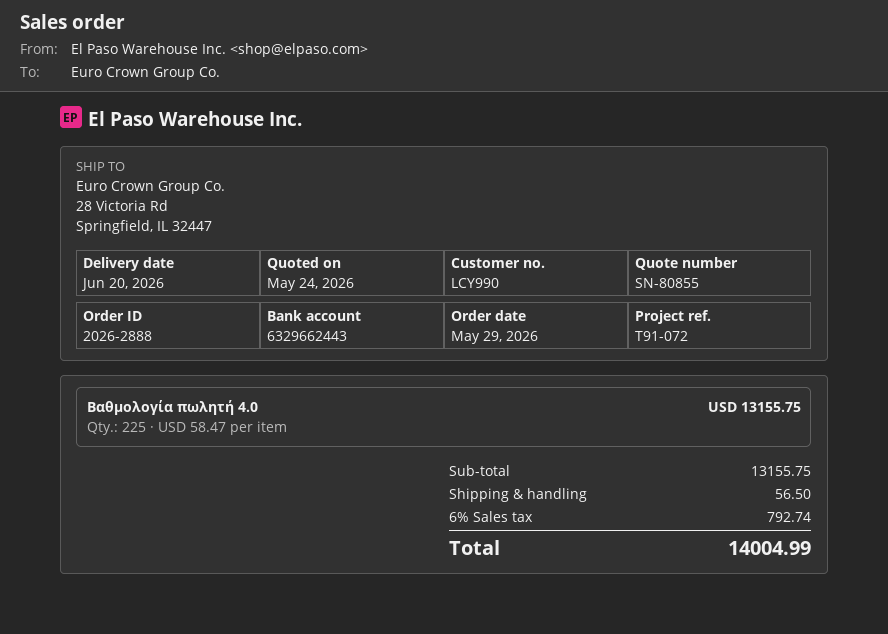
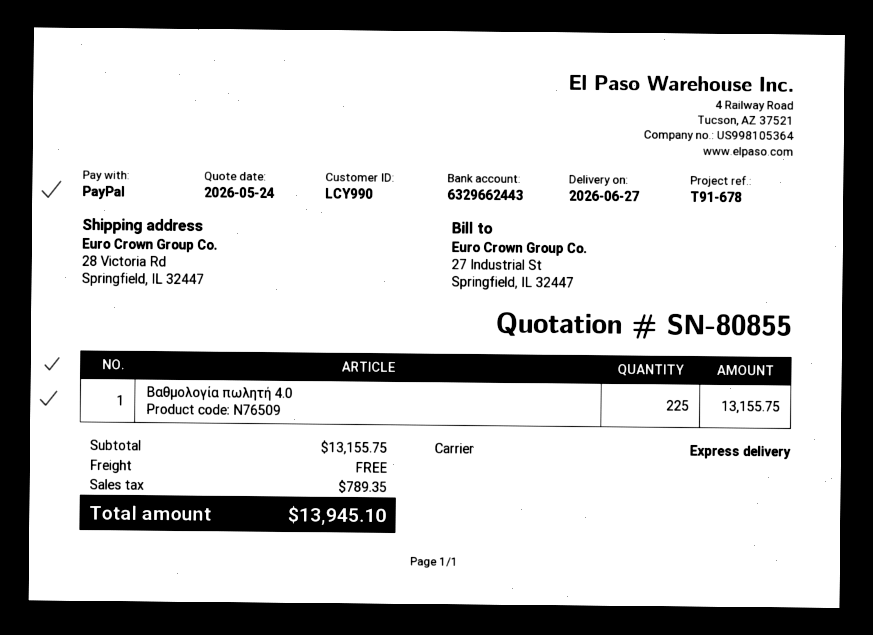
delivery date: 2026-06-20 -> 2026-06-27
reference: T91-072 -> T91-678
shipping: 56.50 -> 0.00
tax: 792.74 -> 789.35
total: 14004.99 -> 13945.10

